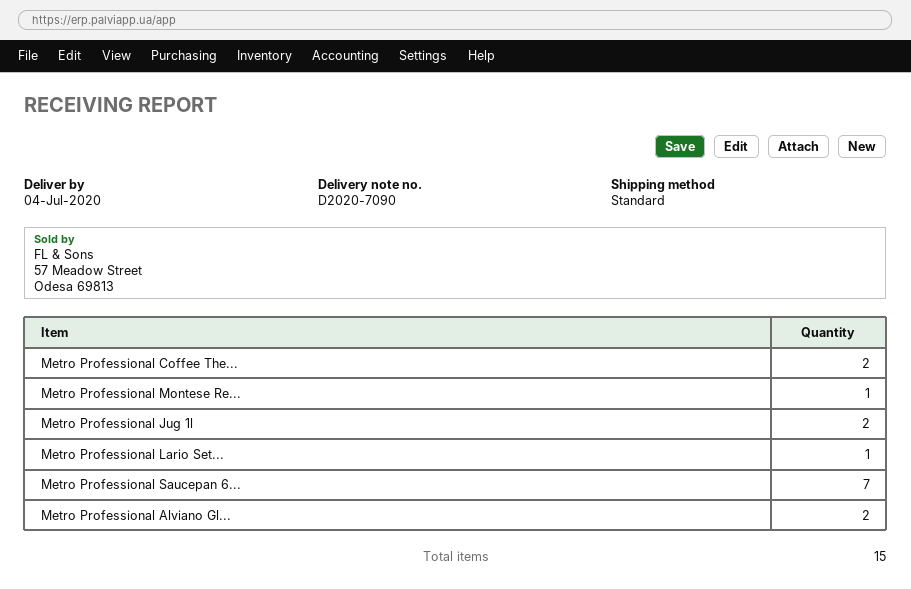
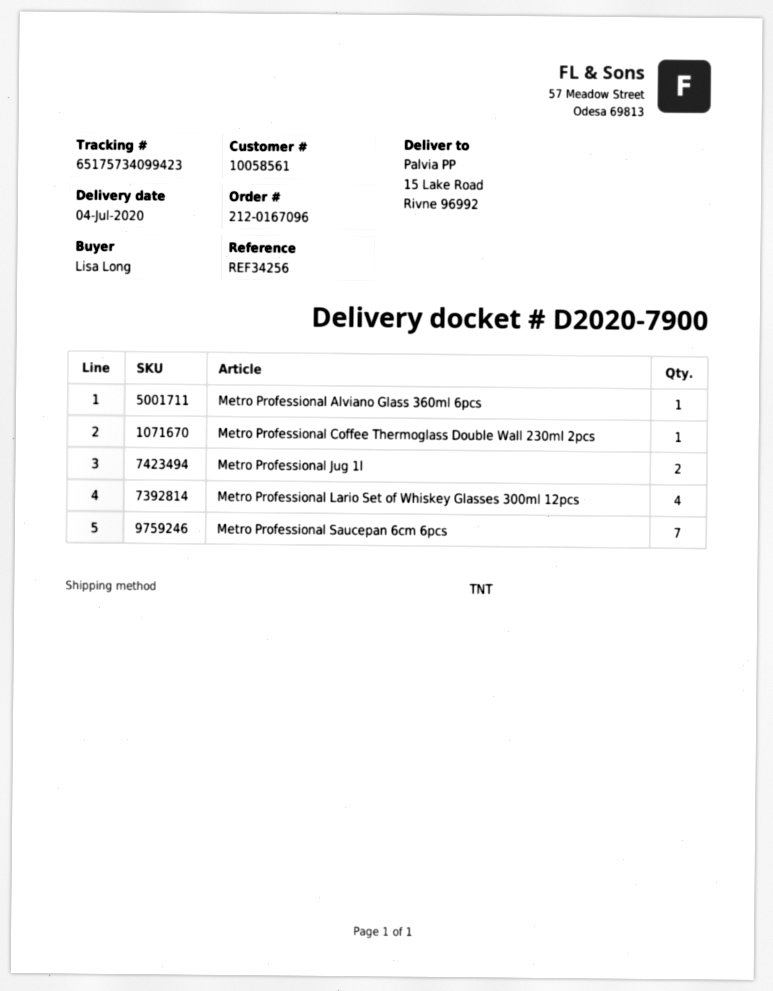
delivery note number: D2020-7090 -> D2020-7900
shipping method: standard -> TNT
Metro Professional Coffee The...: 2 -> 1
Metro Professional Montese Re...: 1 -> none
Metro Professional Lario Set...: 1 -> 4
Metro Professional Alviano Gl...: 2 -> 1

